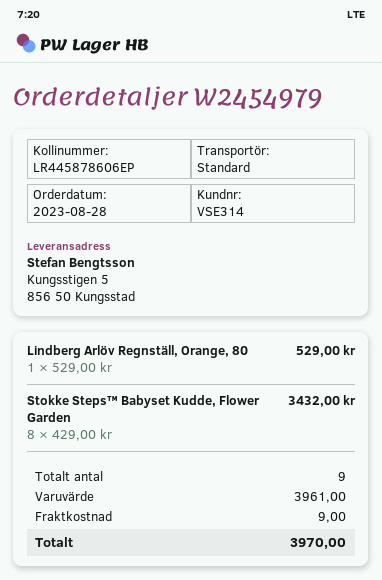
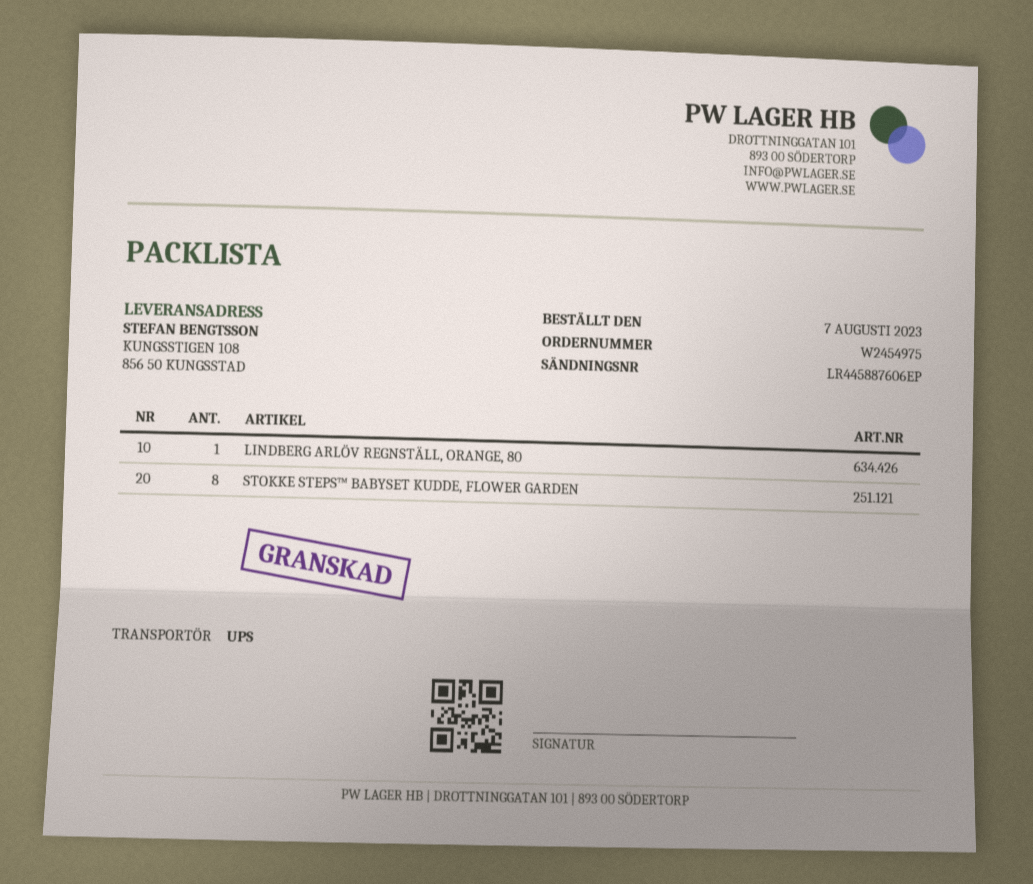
order number: W2454979 -> W2454975
order date: 2023-08-28 -> 2023-08-07
shipping method: standard -> UPS
tracking number: LR445878606EP -> LR445887606EP
ship to: Kungsstigen 5, 856 50 Kungsstad -> KUNGSSTIGEN 108, 856 50 KUNGSSTAD

